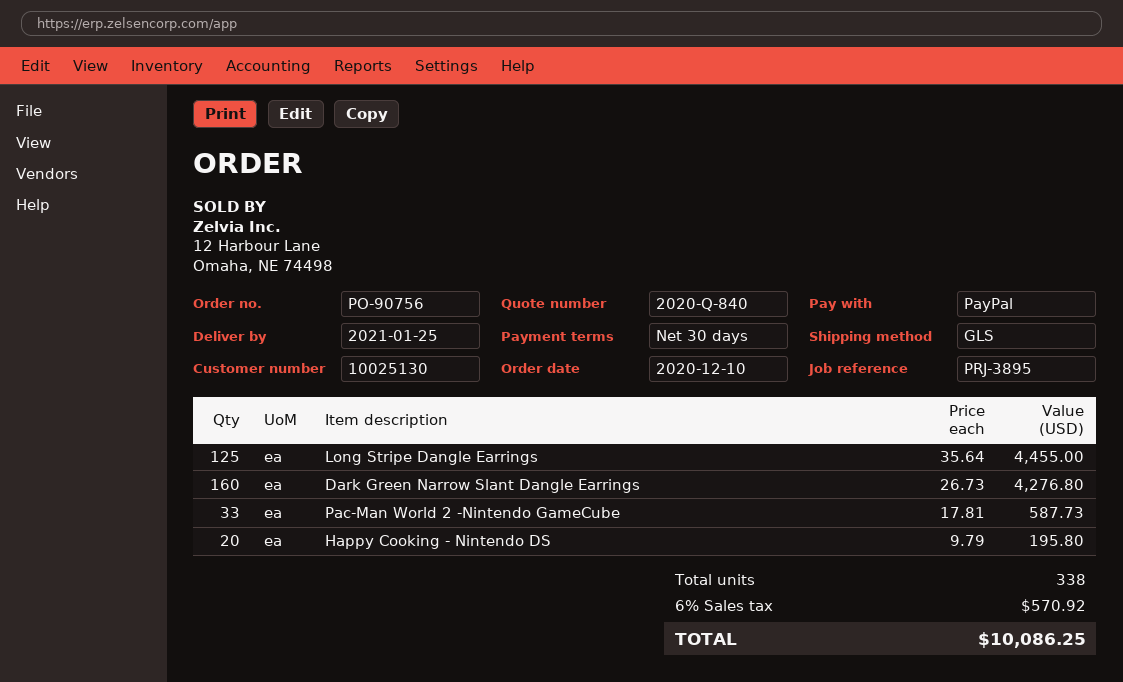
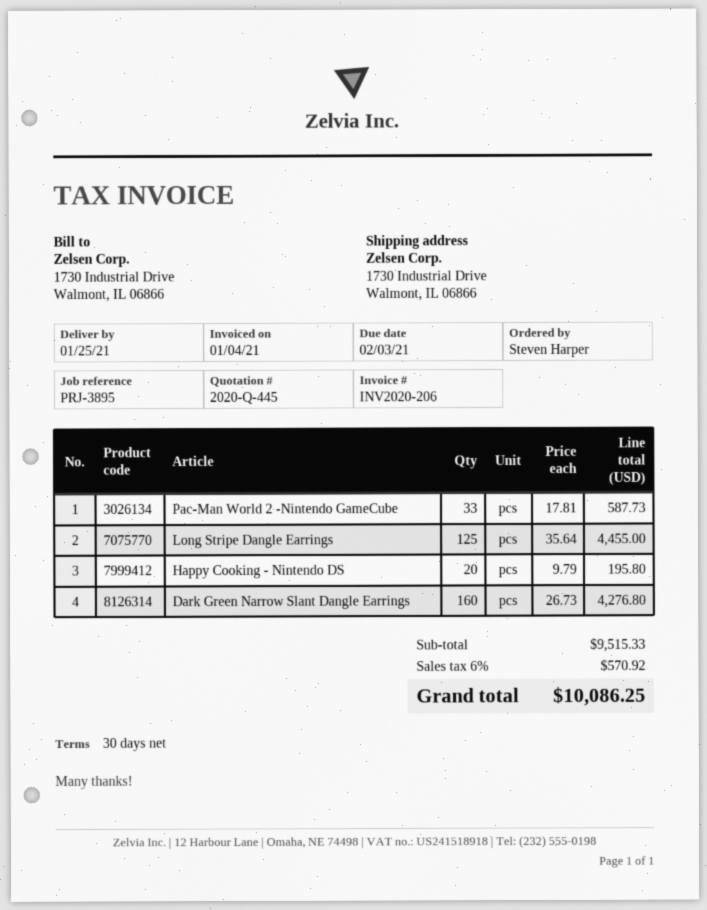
quote number: 2020-Q-840 -> 2020-Q-445

